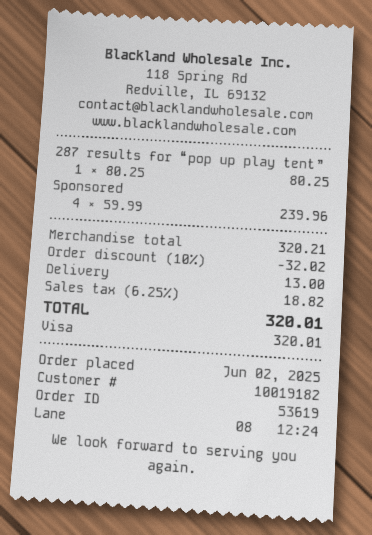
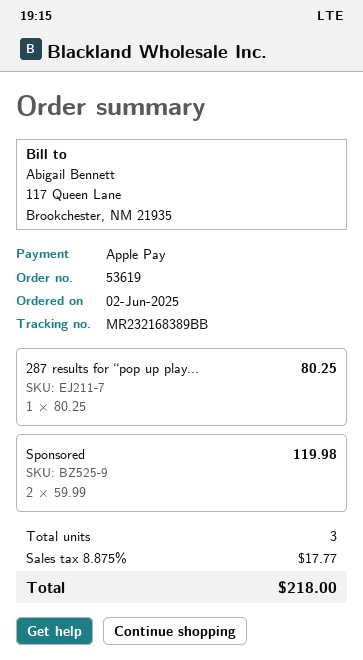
payment method: Visa -> Apple Pay
Sponsored: 4 x 59.99 = 239.96 -> 2 x 59.99 = 119.98
discount: 10% = 32.02 -> none
shipping: 13.00 -> none
tax: 6.25% = 18.82 -> 8.875% = 17.77
total: 320.01 -> 218.00

